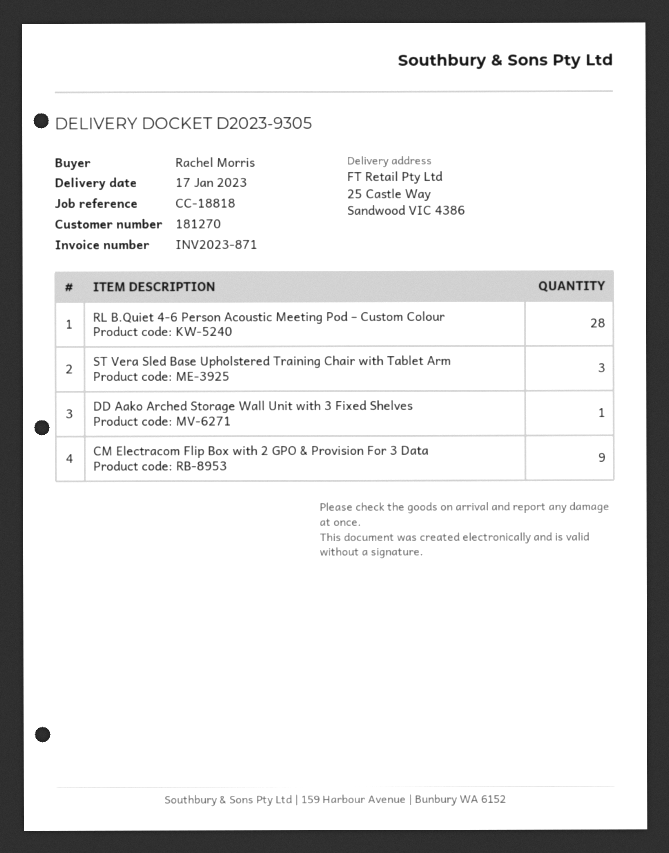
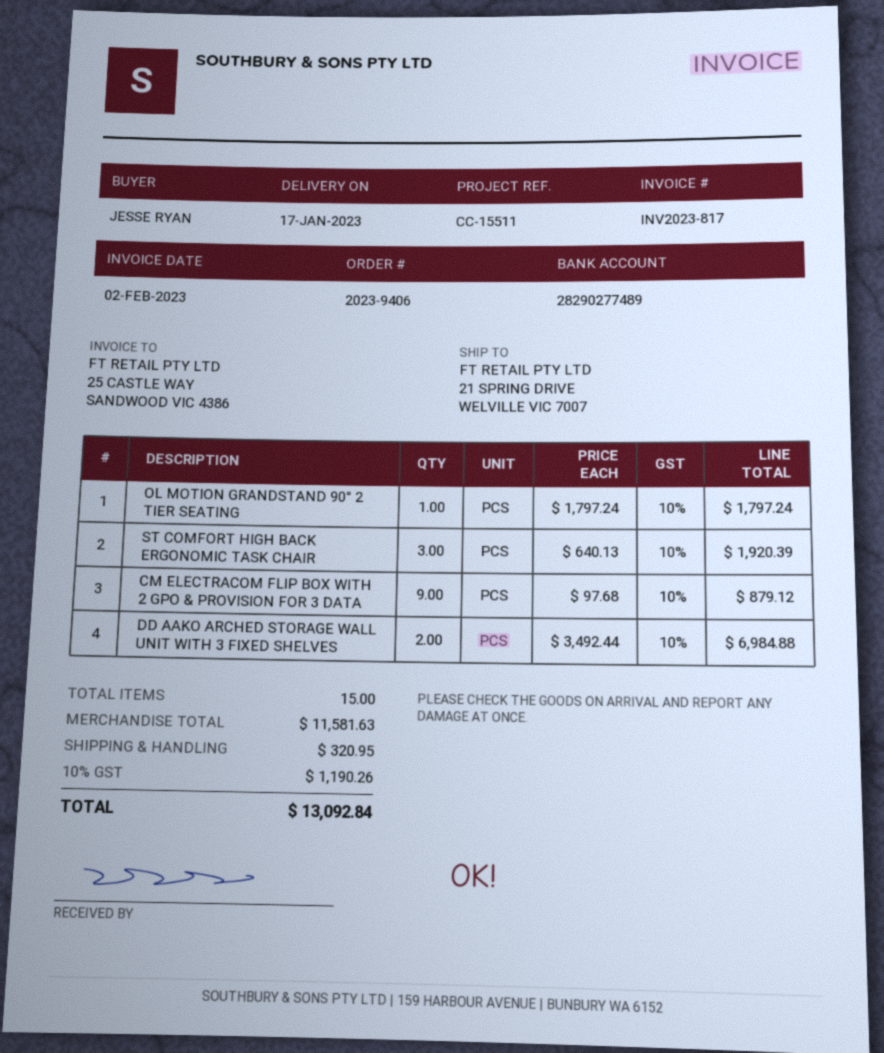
invoice number: INV2023-871 -> INV2023-817
reference: CC-18818 -> CC-15511
ordered by: Rachel Morris -> JESSE RYAN
ship to: 25 Castle Way, Sandwood VIC 4386 -> 21 SPRING DRIVE, WELVILLE VIC 7007
RL B.Quiet 4-6 Person Acoustic Meeting Pod – Custom Colour: 28 -> none
ST Vera Sled Base Upholstered Training Chair with Tablet Arm: 3 -> none
DD Aako Arched Storage Wall Unit with 3 Fixed Shelves: 1 -> 2
OL MOTION GRANDSTAND 90° 2 TIER SEATING: none -> 1
ST COMFORT HIGH BACK ERGONOMIC TASK CHAIR: none -> 3

